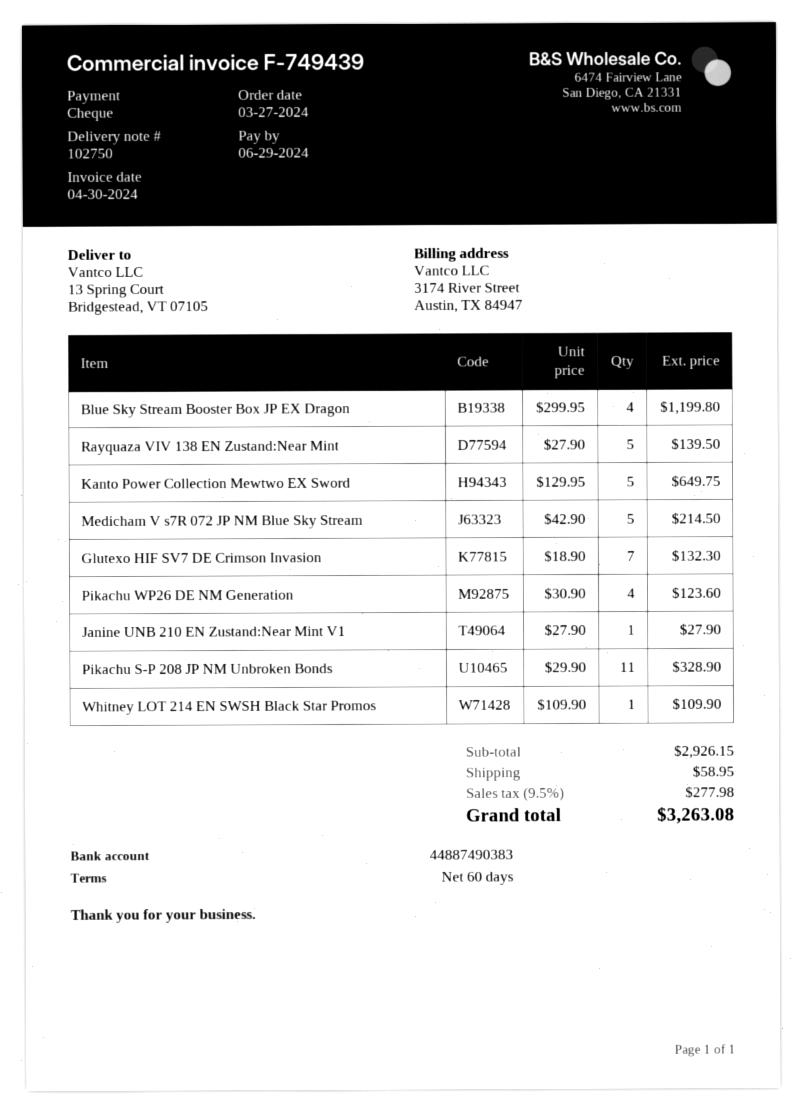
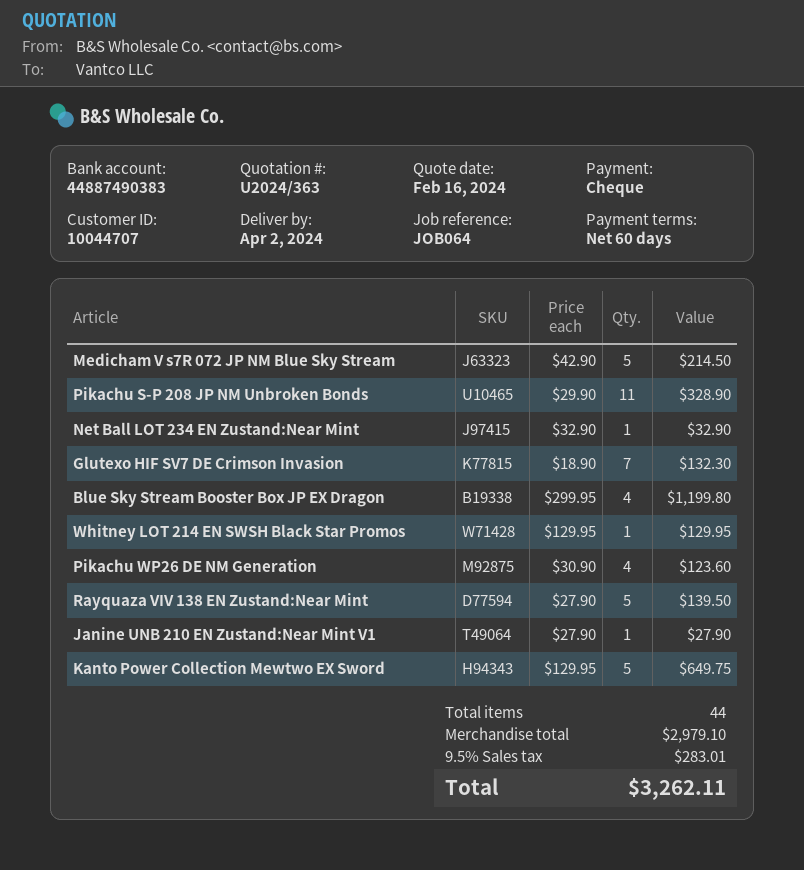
Whitney LOT 214 EN SWSH Black Star Promos: 1 x 109.90 = 109.90 -> 1 x 129.95 = 129.95
Net Ball LOT 234 EN Zustand:Near Mint: none -> 1 x 32.90 = 32.90
subtotal: 2926.15 -> 2979.10
shipping: 58.95 -> none
tax: 9.5% = 277.98 -> 9.5% = 283.01
total: 3263.08 -> 3262.11

